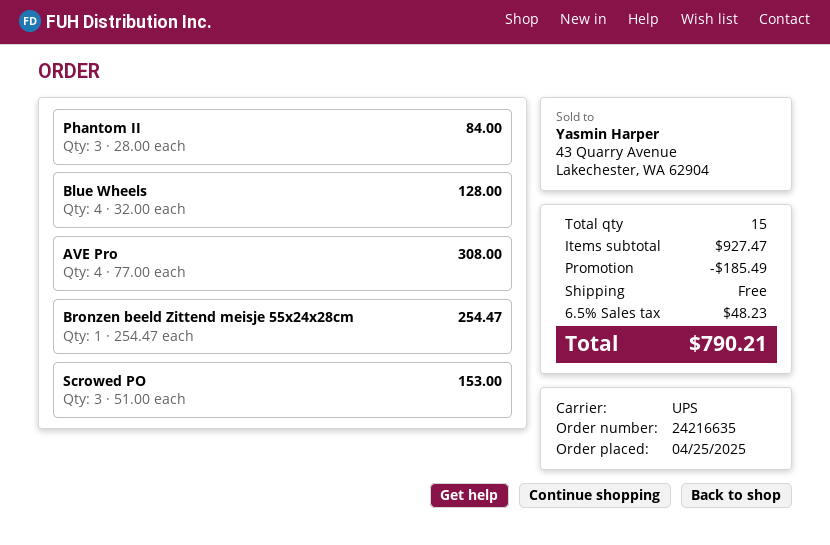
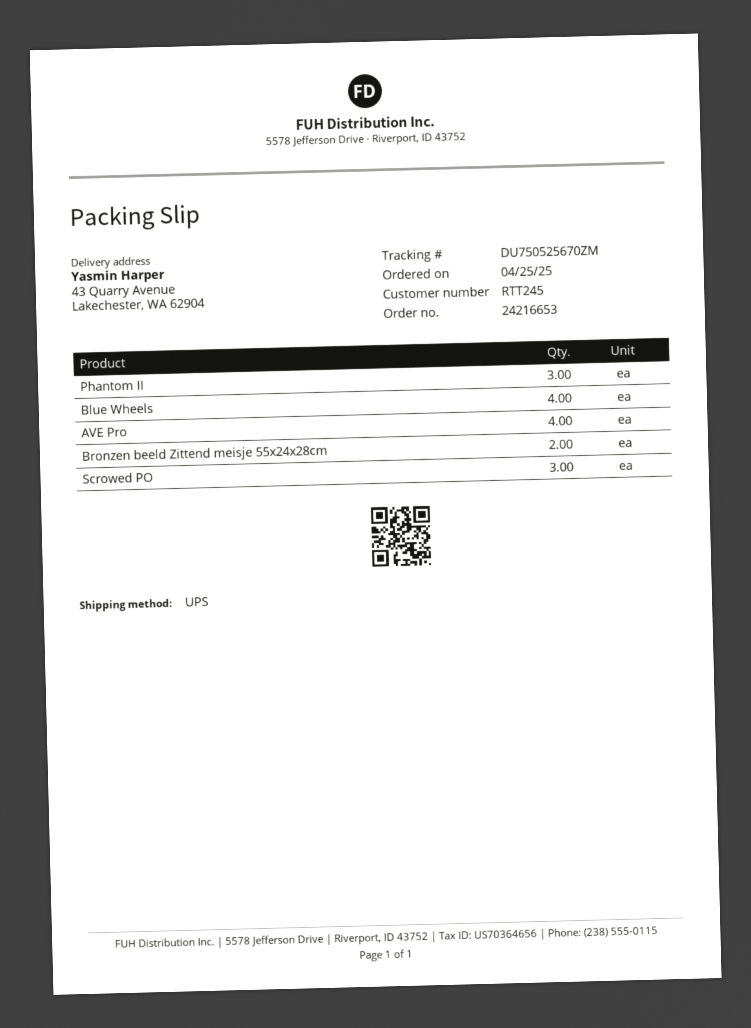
order number: 24216635 -> 24216653
Bronzen beeld Zittend meisje 55x24x28cm: 1 -> 2

